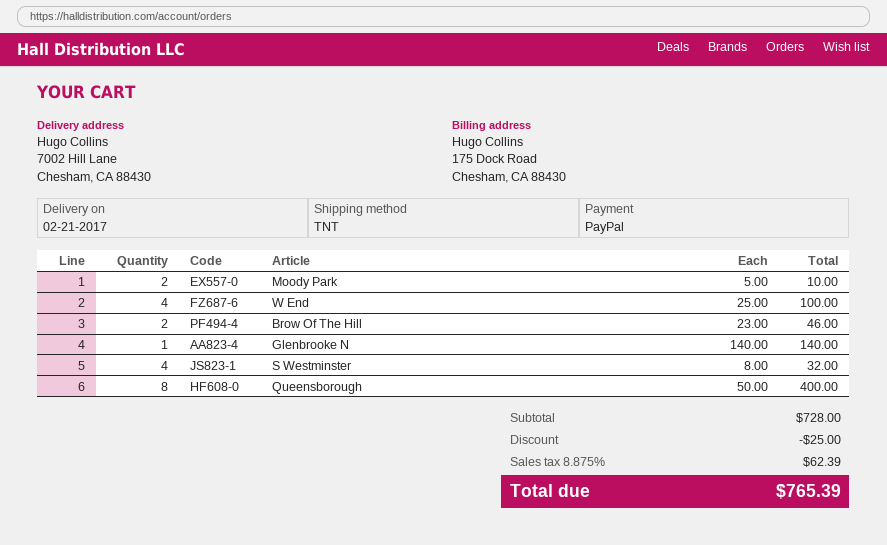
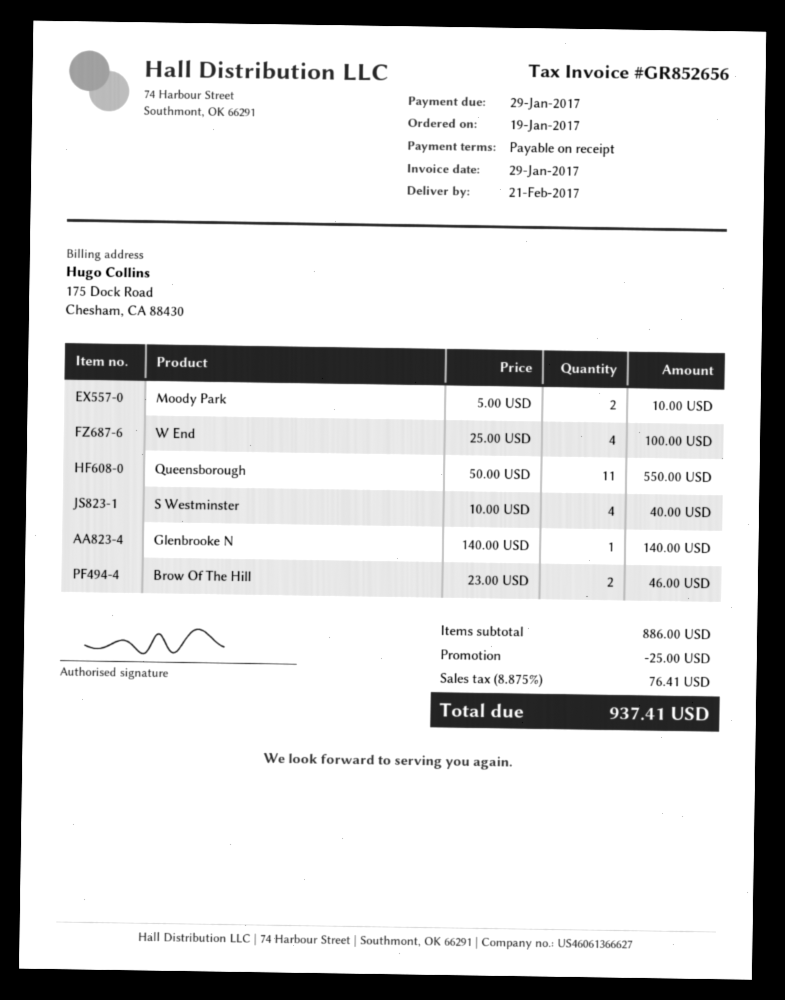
S Westminster: 4 x 8.00 = 32.00 -> 4 x 10.00 = 40.00
Queensborough: 8 x 50.00 = 400.00 -> 11 x 50.00 = 550.00
subtotal: 728.00 -> 886.00
tax: 8.875% = 62.39 -> 8.875% = 76.41
total: 765.39 -> 937.41

